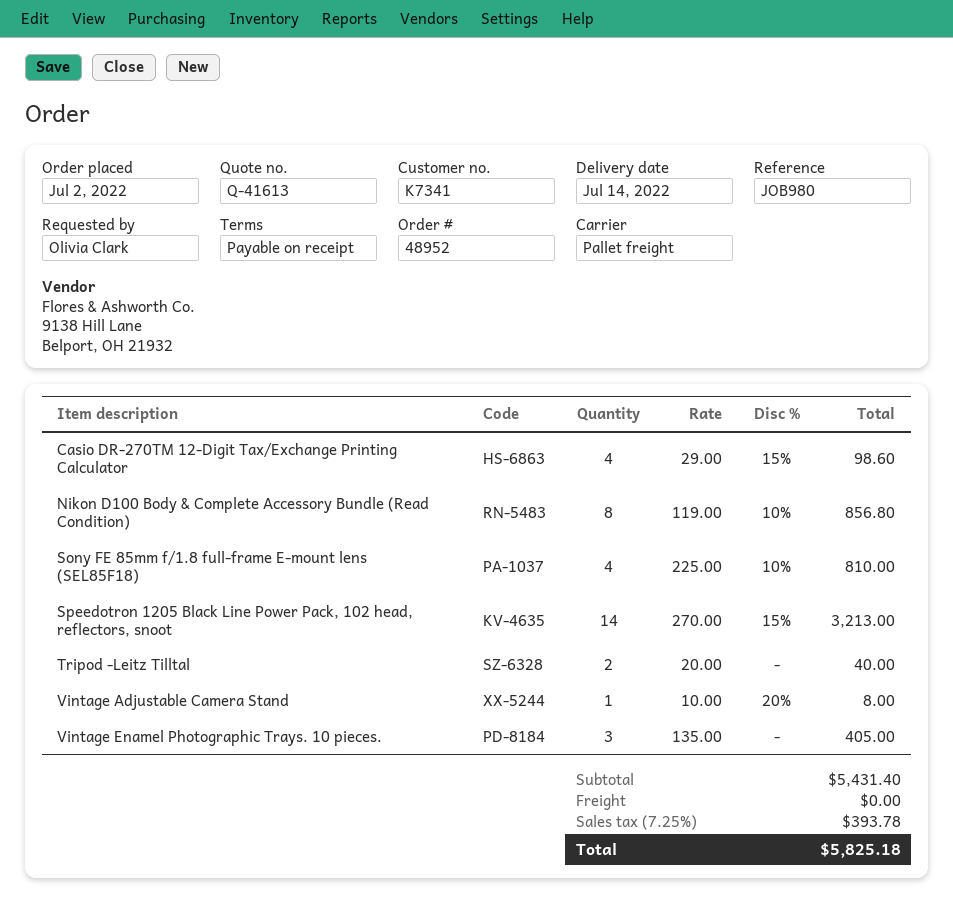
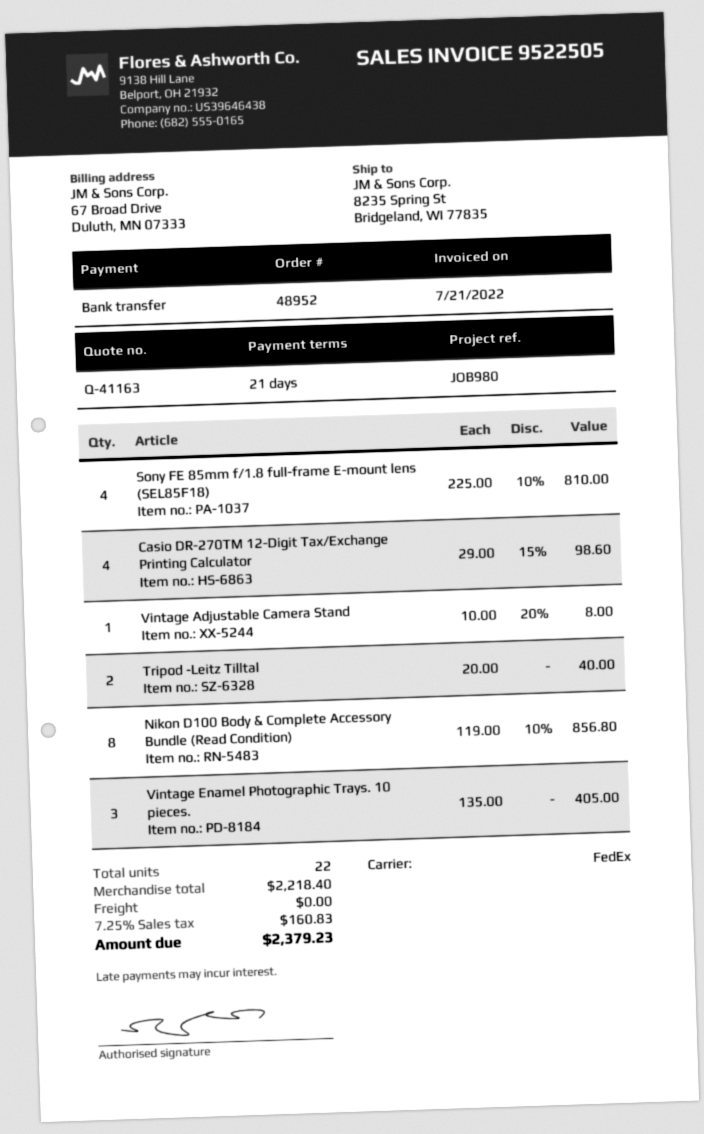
quote number: Q-41613 -> Q-41163
payment terms: on receipt -> 21 days
shipping method: pallet freight -> FedEx
Speedotron 1205 Black Line Power Pack, 102 head, reflectors, snoot: 14 x 270.00 - 15% = 3213.00 -> none
subtotal: 5431.40 -> 2218.40
tax: 7.25% = 393.78 -> 7.25% = 160.83
total: 5825.18 -> 2379.23

